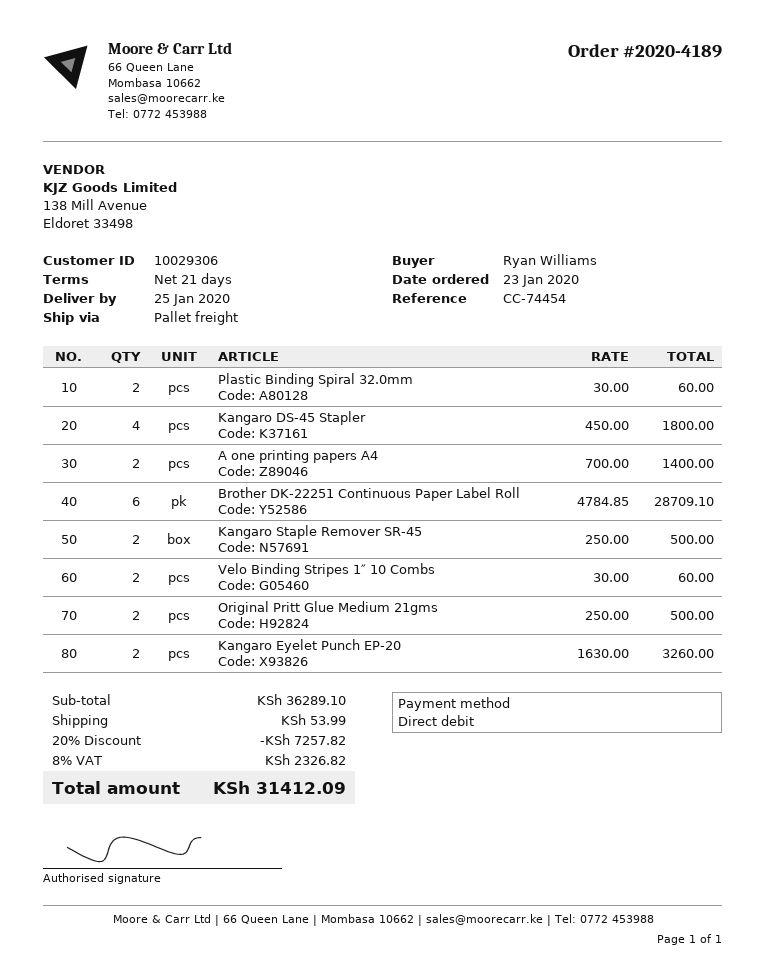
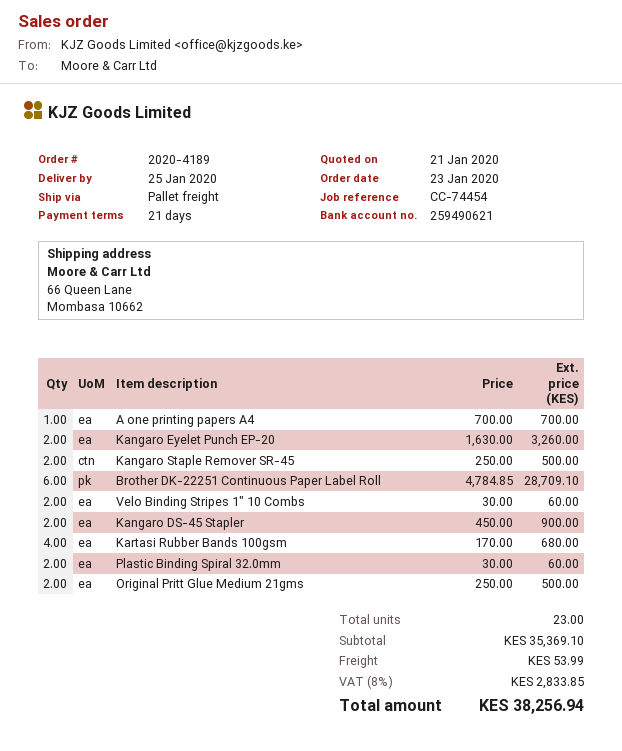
Kangaro DS-45 Stapler: 4 x 450.00 = 1800.00 -> 2 x 450.00 = 900.00
A one printing papers A4: 2 x 700.00 = 1400.00 -> 1 x 700.00 = 700.00
Kartasi Rubber Bands 100gsm: none -> 4 x 170.00 = 680.00
subtotal: 36289.10 -> 35369.10
discount: 20% = 7257.82 -> none
tax: 8% = 2326.82 -> 8% = 2833.85
total: 31412.09 -> 38256.94

